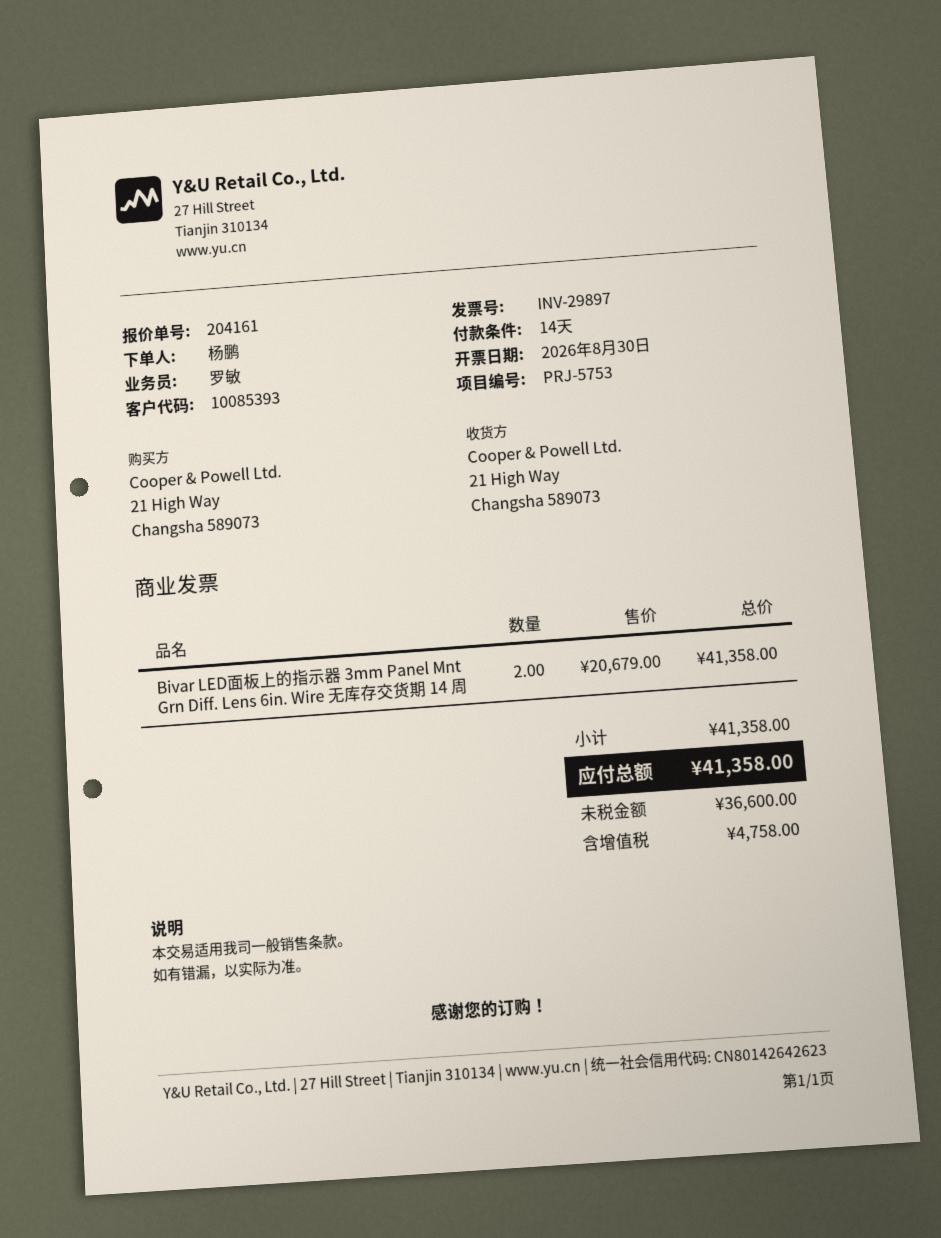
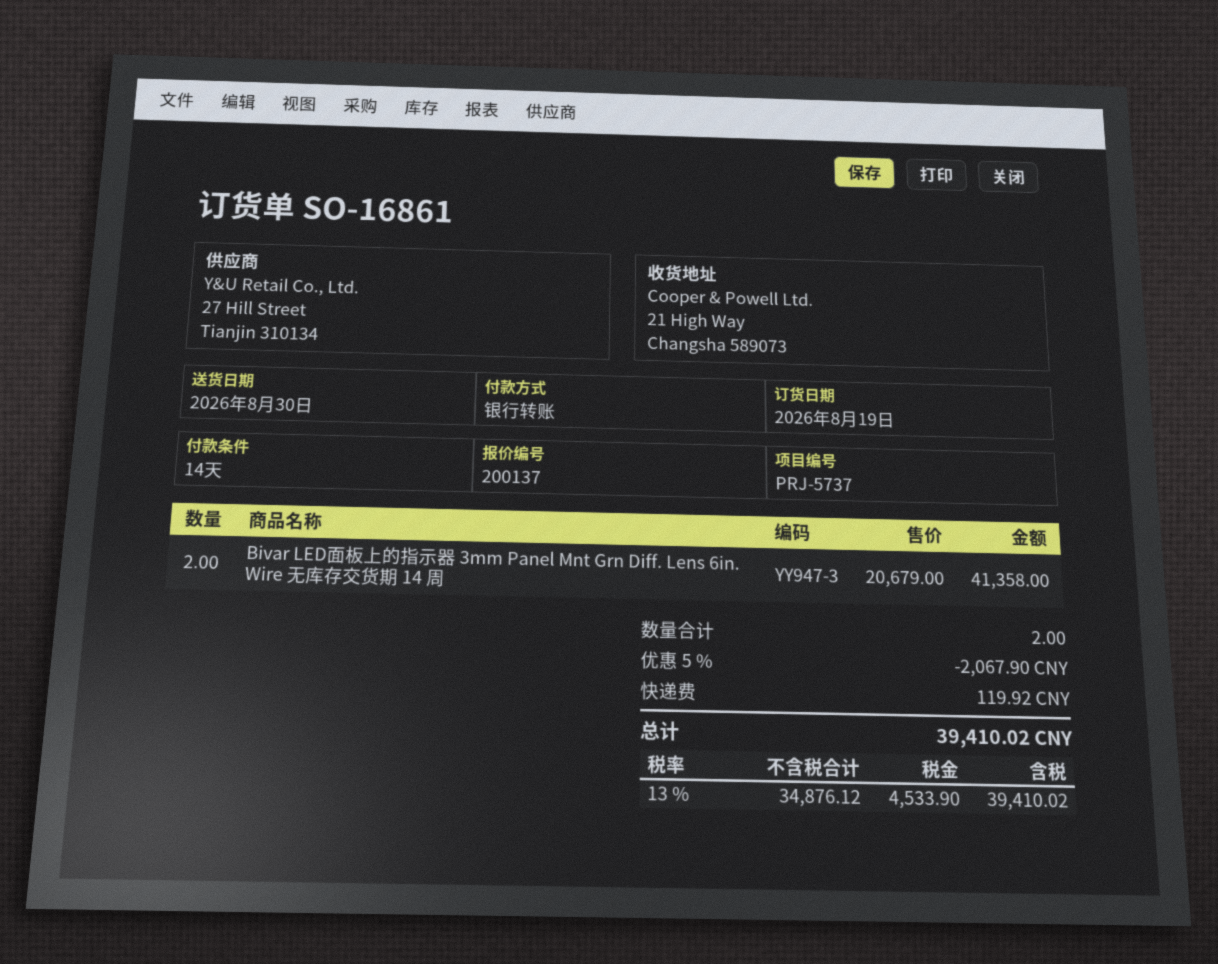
quote number: 204161 -> 200137
reference: PRJ-5753 -> PRJ-5737
discount: none -> 5% = 2067.90
shipping: none -> 119.92
net: 36600.00 -> 34876.12
tax: 4758.00 -> 4533.90
total: 41358.00 -> 39410.02

